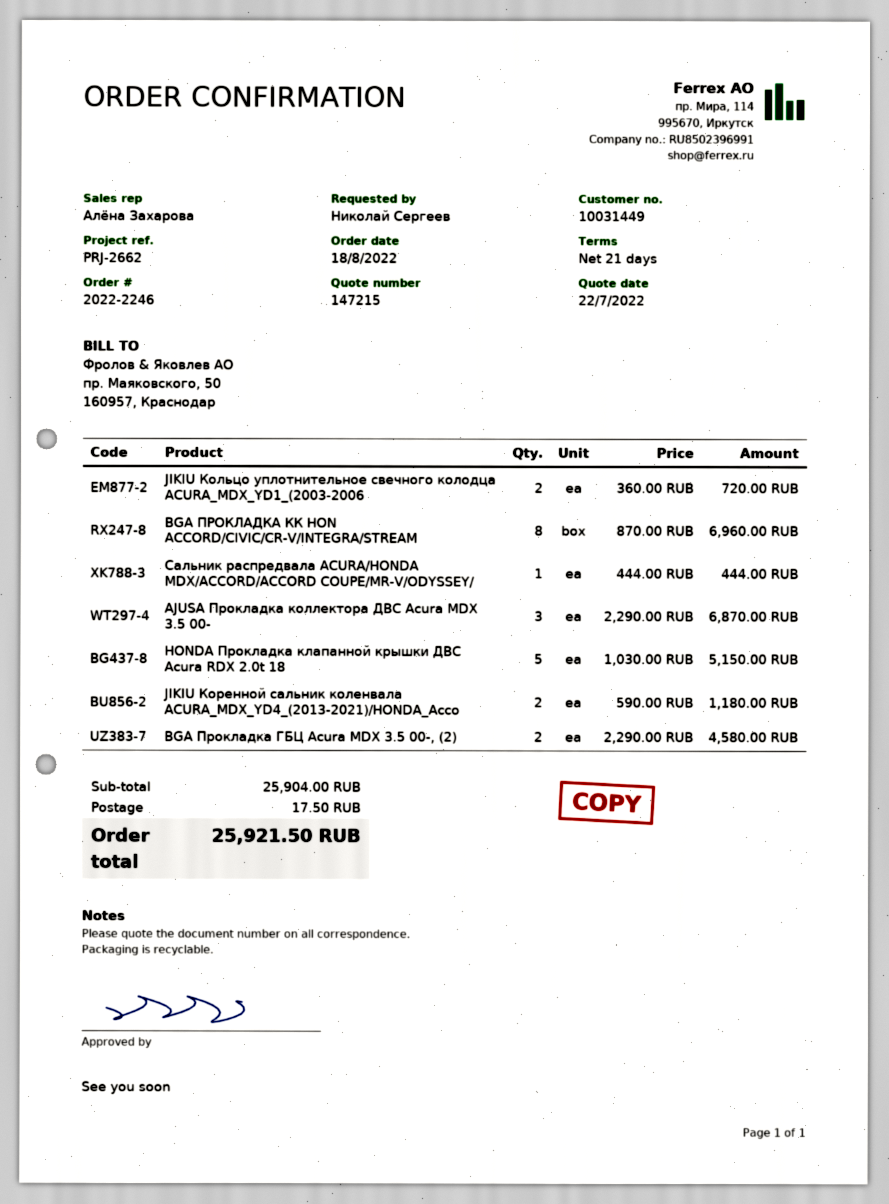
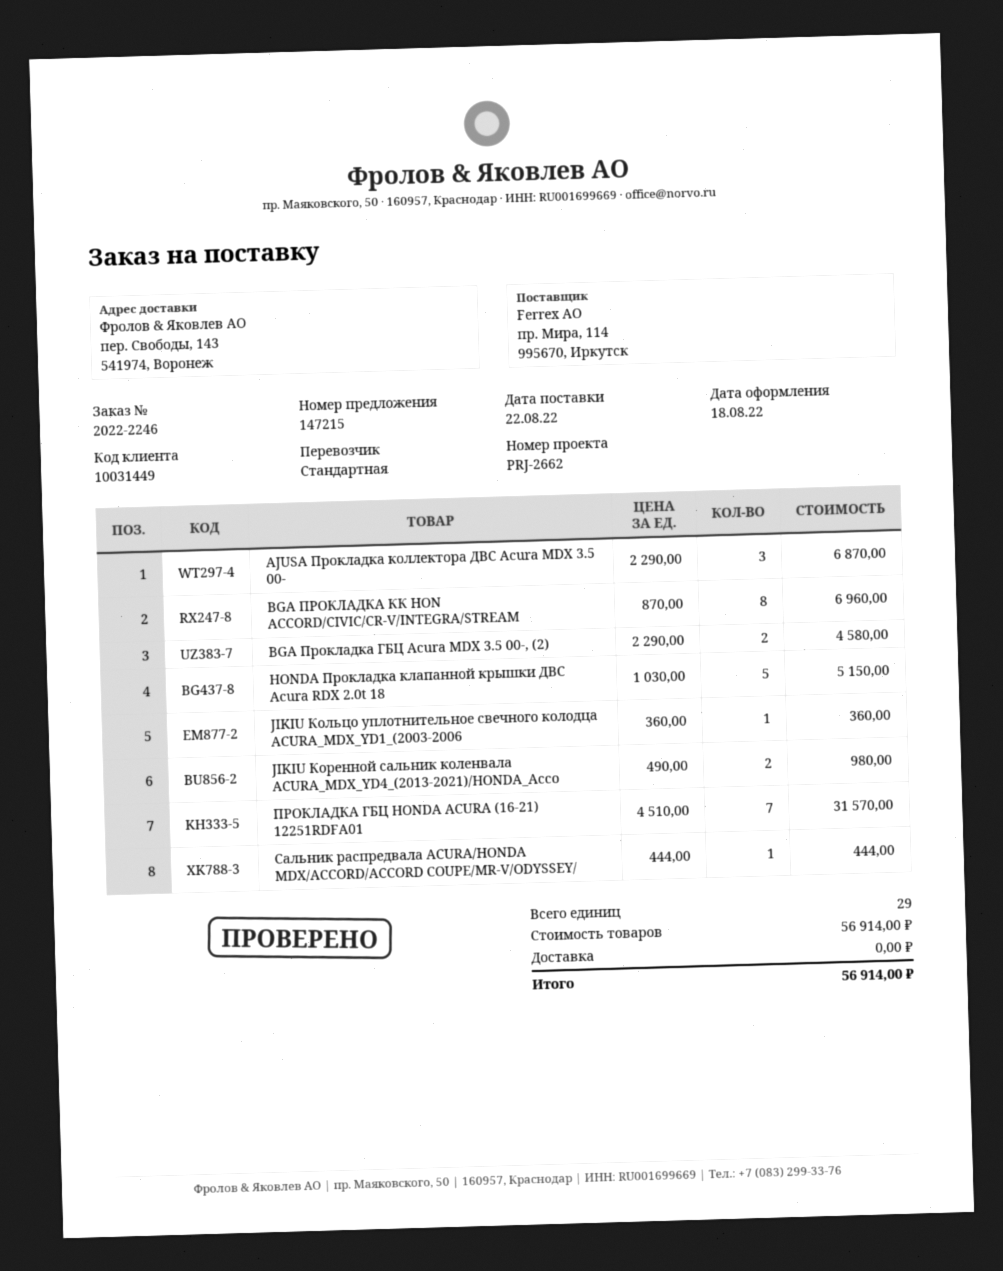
JIKIU Кольцо уплотнительное свечного колодца ACURA_MDX_YD1_(2003-2006: 2 x 360.00 = 720.00 -> 1 x 360.00 = 360.00
JIKIU Коренной сальник коленвала ACURA_MDX_YD4_(2013-2021)/HONDA_Acco: 2 x 590.00 = 1180.00 -> 2 x 490.00 = 980.00
ПРОКЛАДКА ГБЦ HONDA ACURA (16-21) 12251RDFA01: none -> 7 x 4510.00 = 31570.00
subtotal: 25904.00 -> 56914.00
shipping: 17.50 -> 0.00
total: 25921.50 -> 56914.00

